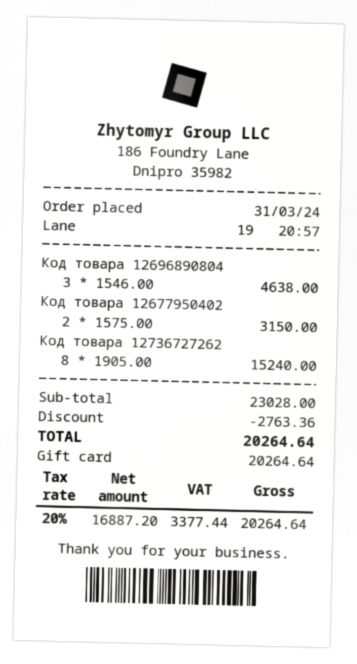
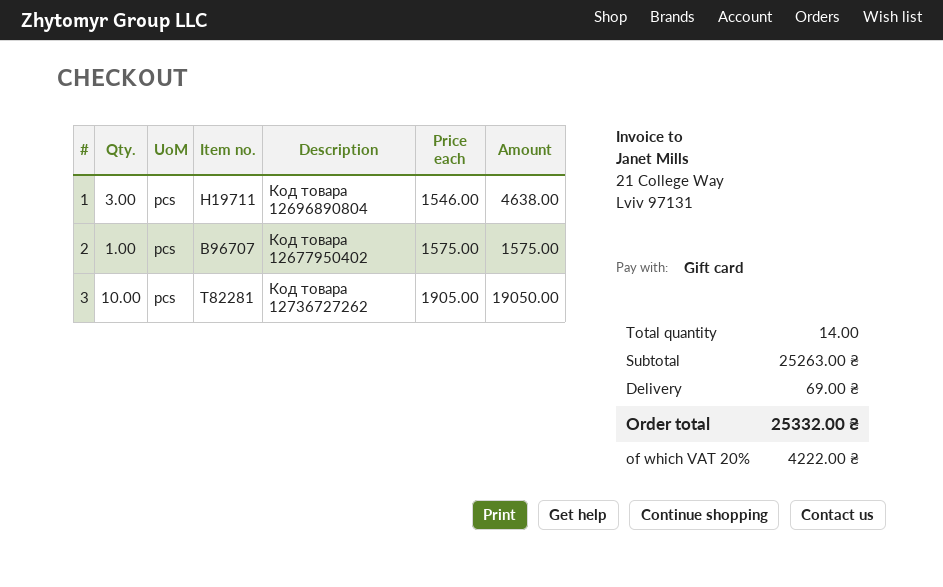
Код товара 12677950402: 2 x 1575.00 = 3150.00 -> 1 x 1575.00 = 1575.00
Код товара 12736727262: 8 x 1905.00 = 15240.00 -> 10 x 1905.00 = 19050.00
subtotal: 23028.00 -> 25263.00
discount: 2763.36 -> none
shipping: none -> 69.00
tax: 20% = 3377.44 -> 20% = 4222.00
total: 20264.64 -> 25332.00

